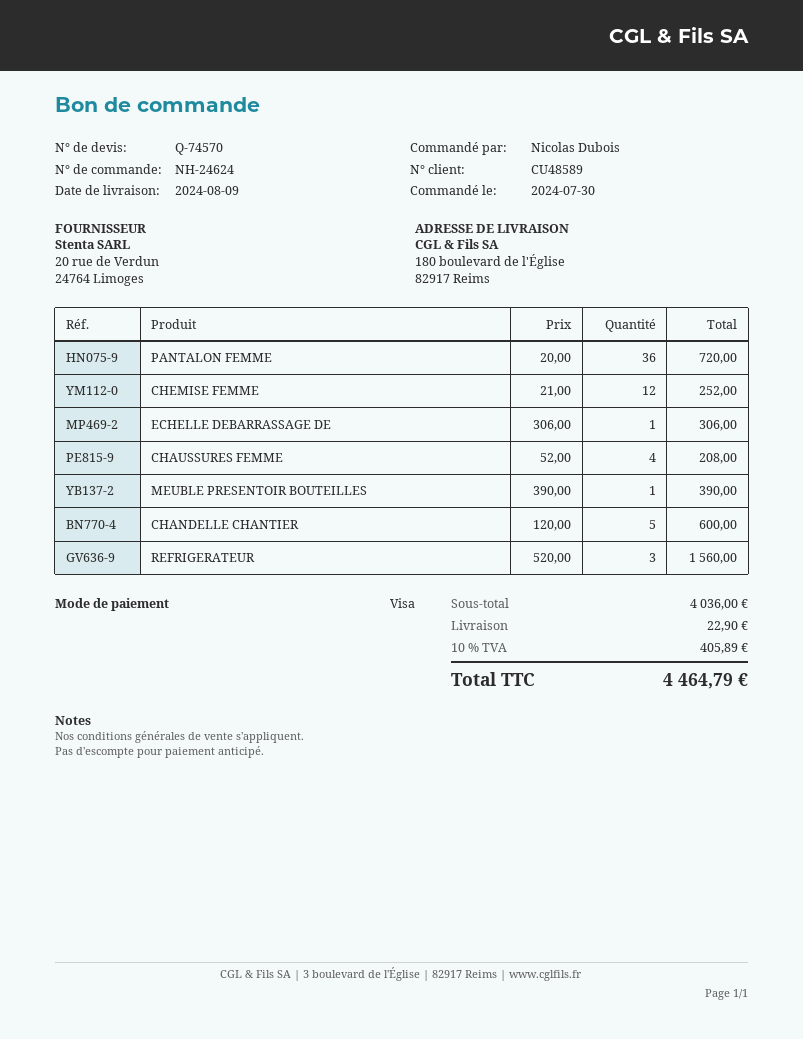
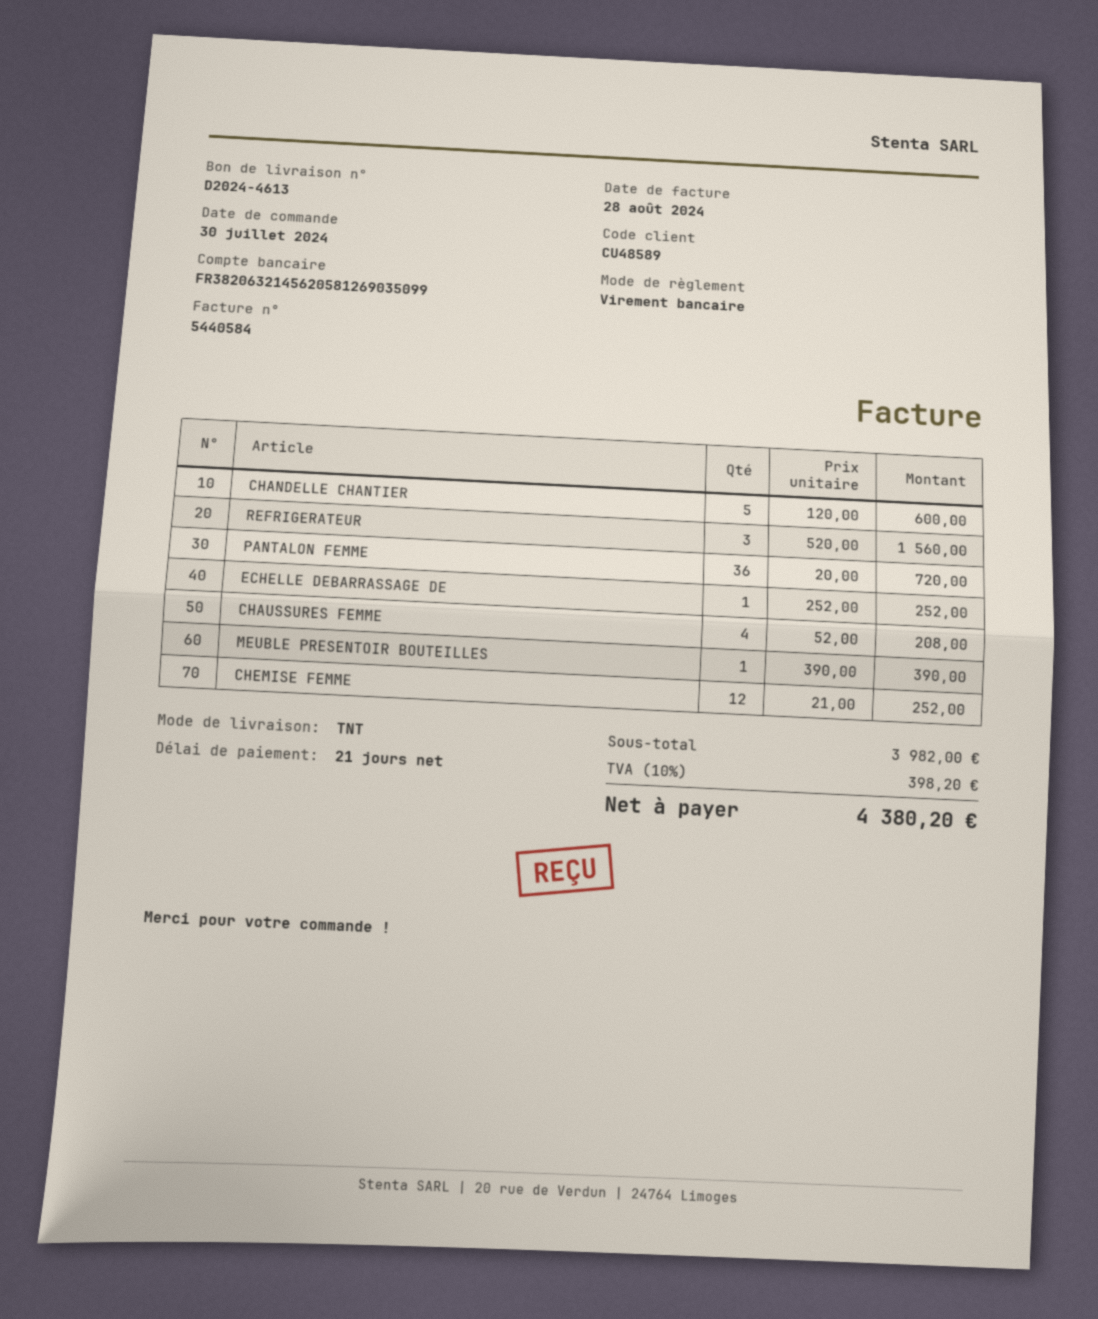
payment method: Visa -> bank transfer
ECHELLE DEBARRASSAGE DE: 1 x 306.00 = 306.00 -> 1 x 252.00 = 252.00
subtotal: 4036.00 -> 3982.00
shipping: 22.90 -> none
tax: 10% = 405.89 -> 10% = 398.20
total: 4464.79 -> 4380.20

